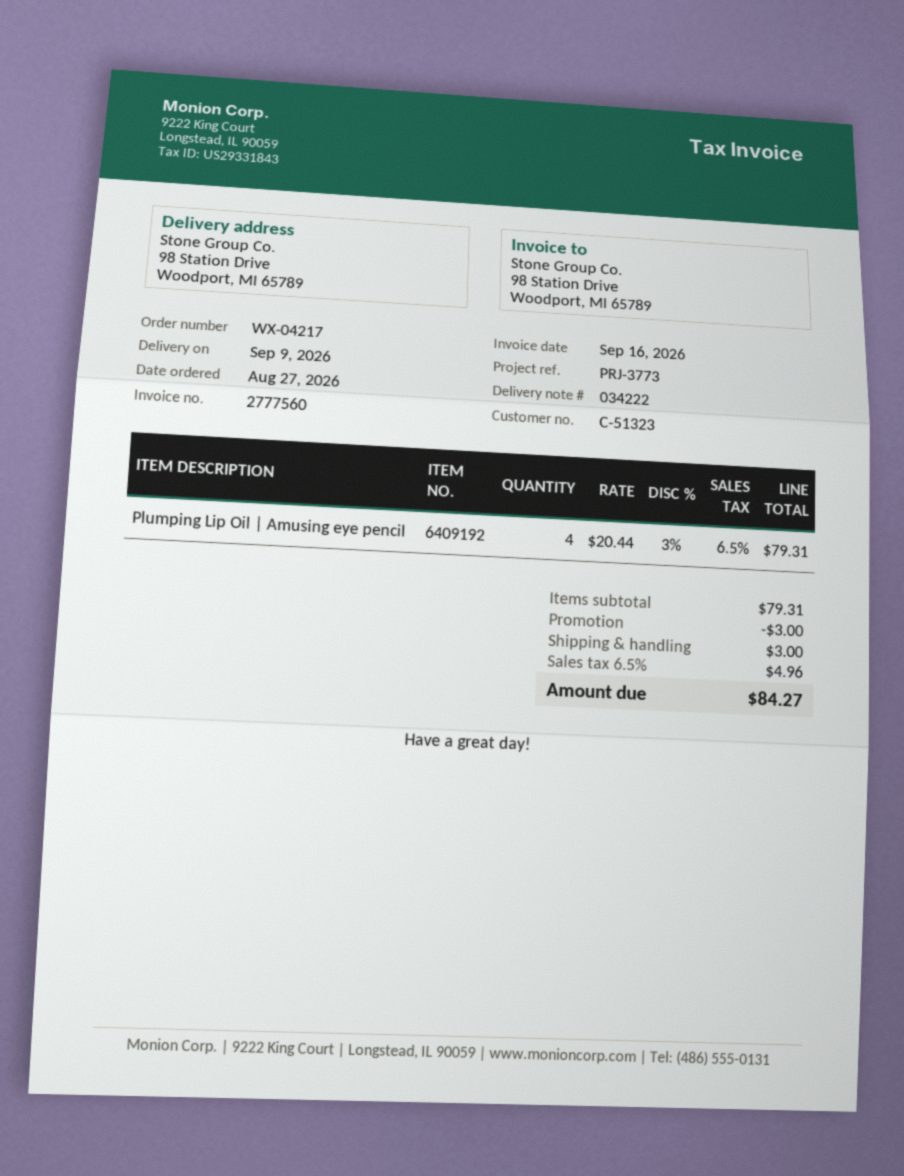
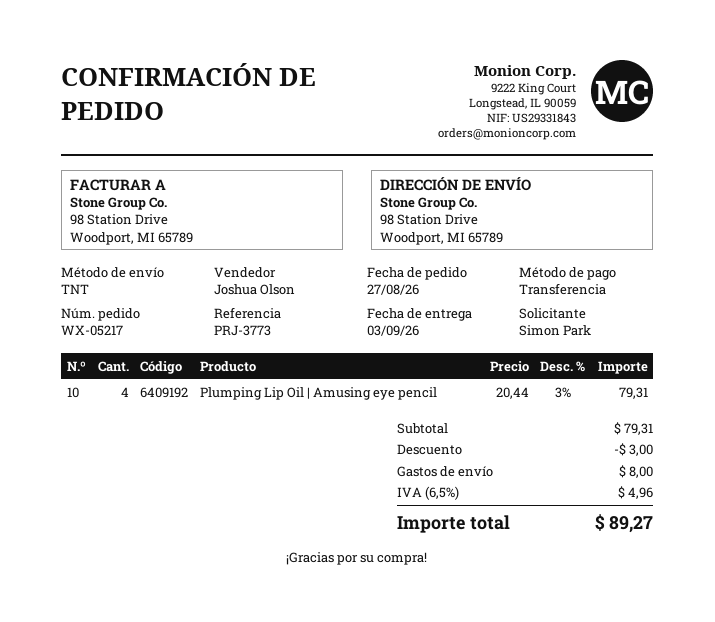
order number: WX-04217 -> WX-05217
delivery date: 2026-09-09 -> 2026-09-03
shipping: 3.00 -> 8.00
total: 84.27 -> 89.27

